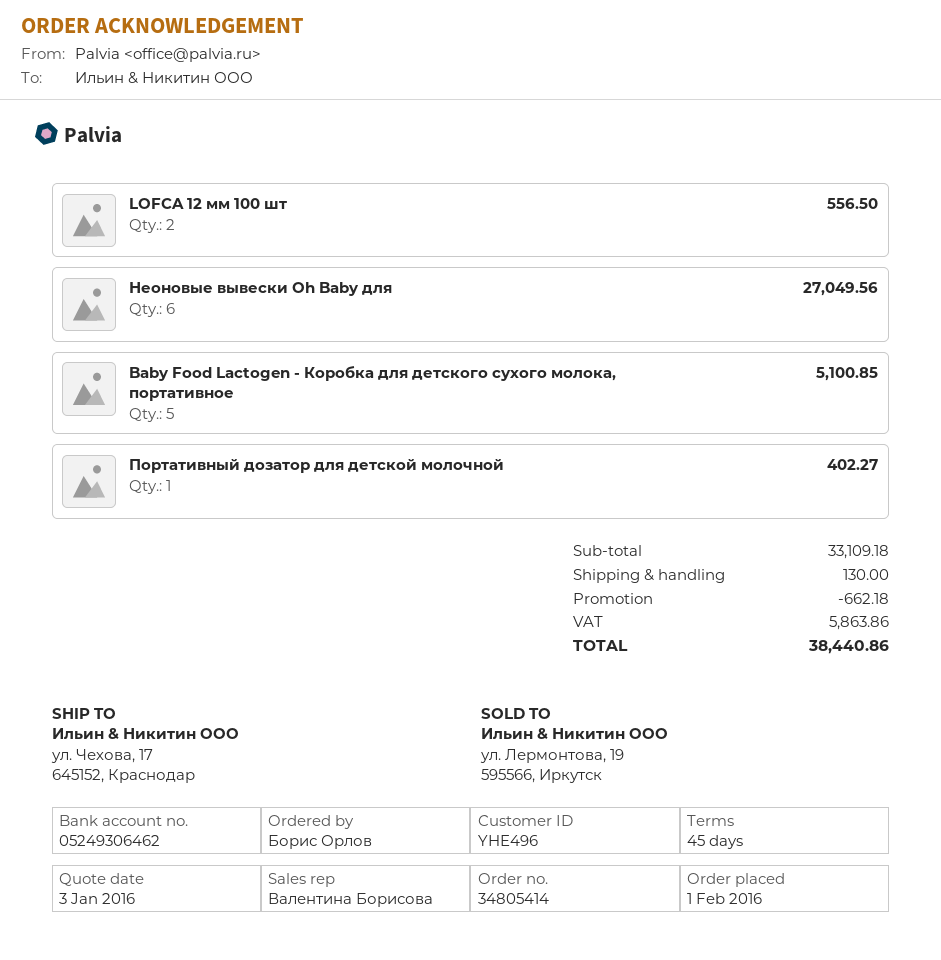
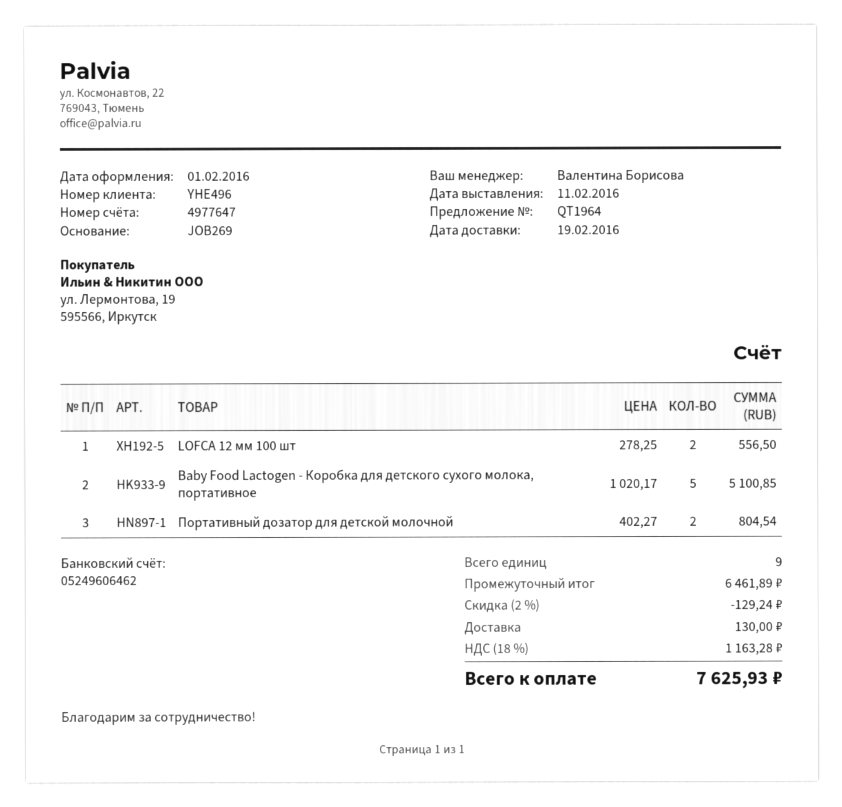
bank account: 05249306462 -> 05249606462
Неоновые вывески Oh Baby для: 6 for 27049.56 -> none
Портативный дозатор для детской молочной: 1 for 402.27 -> 2 for 804.54
subtotal: 33109.18 -> 6461.89
discount: 662.18 -> 129.24
tax: 5863.86 -> 1163.28
total: 38440.86 -> 7625.93

